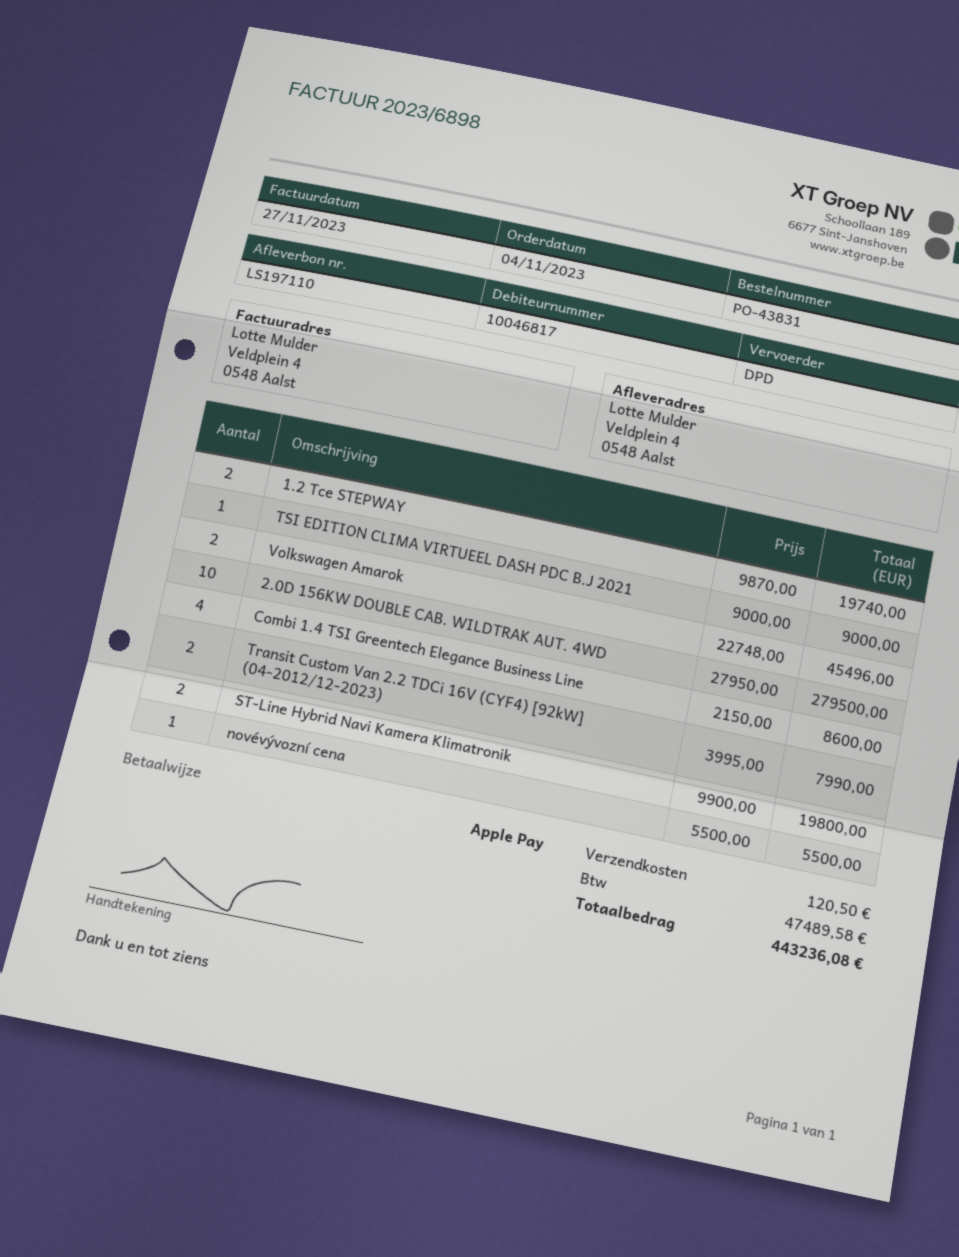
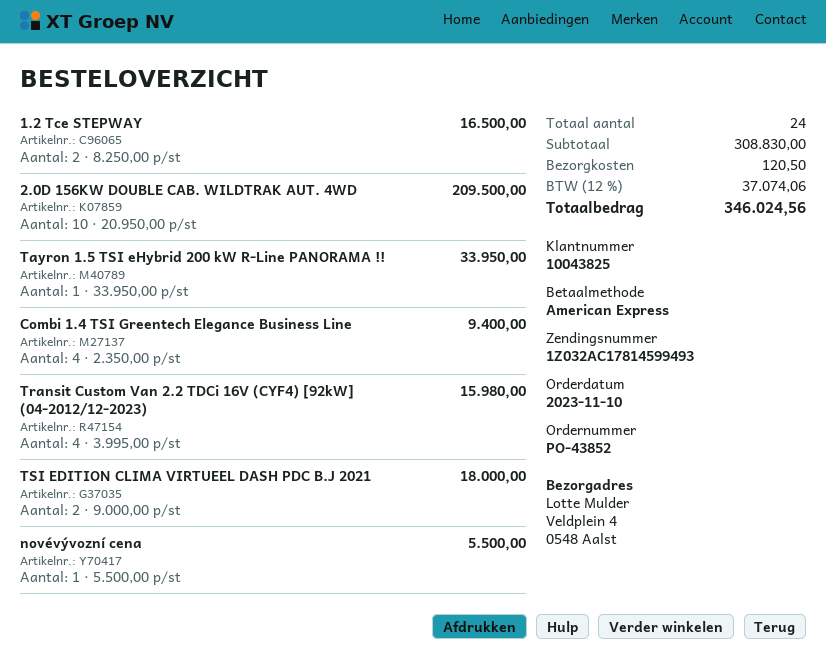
order number: PO-43831 -> PO-43852
order date: 2023-11-04 -> 2023-11-10
customer number: 10046817 -> 10043825
payment method: Apple Pay -> American Express
1.2 Tce STEPWAY: 2 x 9870.00 = 19740.00 -> 2 x 8250.00 = 16500.00
TSI EDITION CLIMA VIRTUEEL DASH PDC B.J 2021: 1 x 9000.00 = 9000.00 -> 2 x 9000.00 = 18000.00
Volkswagen Amarok: 2 x 22748.00 = 45496.00 -> none
2.0D 156KW DOUBLE CAB. WILDTRAK AUT. 4WD: 10 x 27950.00 = 279500.00 -> 10 x 20950.00 = 209500.00
Combi 1.4 TSI Greentech Elegance Business Line: 4 x 2150.00 = 8600.00 -> 4 x 2350.00 = 9400.00
Transit Custom Van 2.2 TDCi 16V (CYF4) [92kW] (04-2012/12-2023): 2 x 3995.00 = 7990.00 -> 4 x 3995.00 = 15980.00
ST-Line Hybrid Navi Kamera Klimatronik: 2 x 9900.00 = 19800.00 -> none
Tayron 1.5 TSI eHybrid 200 kW R-Line PANORAMA !!: none -> 1 x 33950.00 = 33950.00
tax: 47489.58 -> 37074.06
total: 443236.08 -> 346024.56

